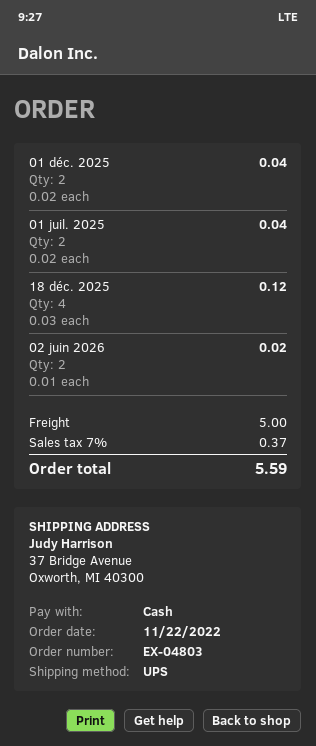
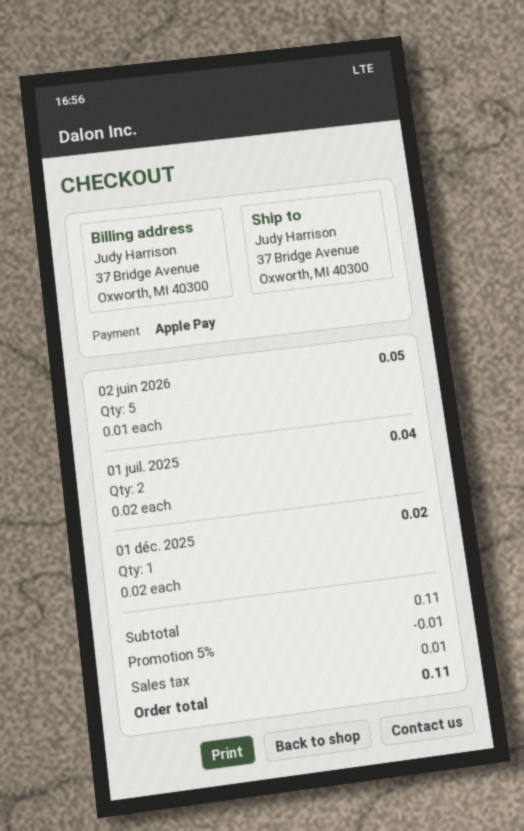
payment method: cash -> Apple Pay
01 déc. 2025: 2 x 0.02 = 0.04 -> 1 x 0.02 = 0.02
18 déc. 2025: 4 x 0.03 = 0.12 -> none
02 juin 2026: 2 x 0.01 = 0.02 -> 5 x 0.01 = 0.05
discount: none -> 5% = 0.01
shipping: 5.00 -> none
tax: 0.37 -> 0.01
total: 5.59 -> 0.11

